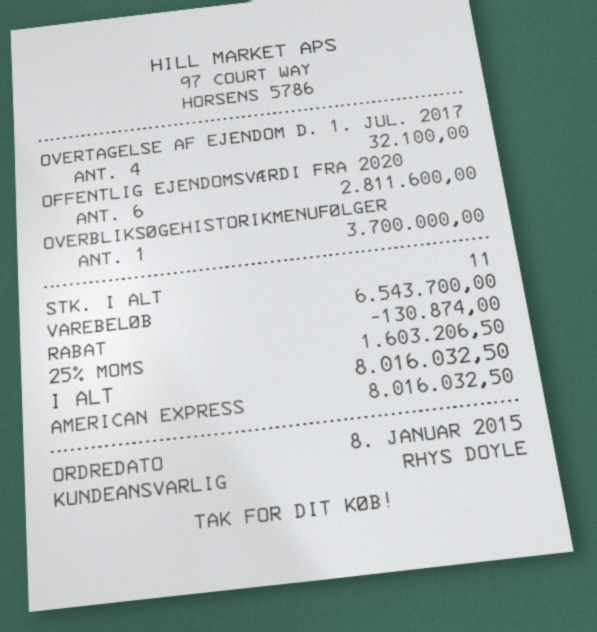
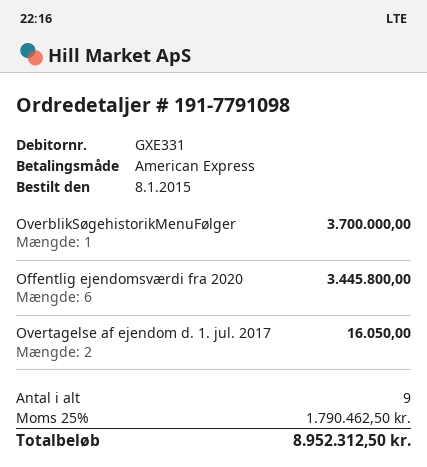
OVERTAGELSE AF EJENDOM D. 1. JUL. 2017: 4 for 32100.00 -> 2 for 16050.00
OFFENTLIG EJENDOMSVÆRDI FRA 2020: 6 for 2811600.00 -> 6 for 3445800.00
total quantity: 11 -> 9
discount: 130874.00 -> none
tax: 25% = 1603206.50 -> 25% = 1790462.50
total: 8016032.50 -> 8952312.50

